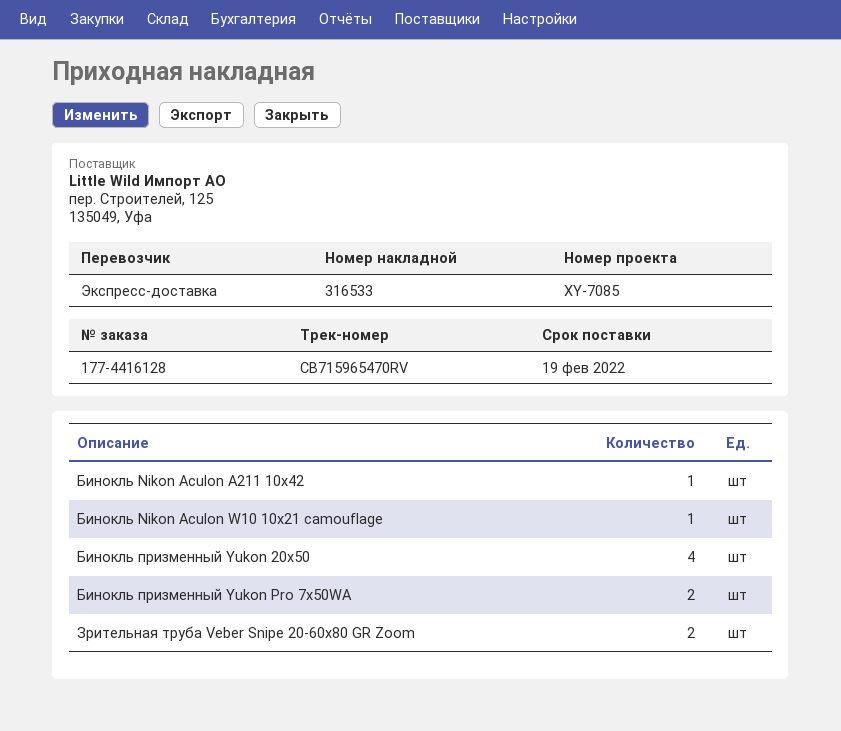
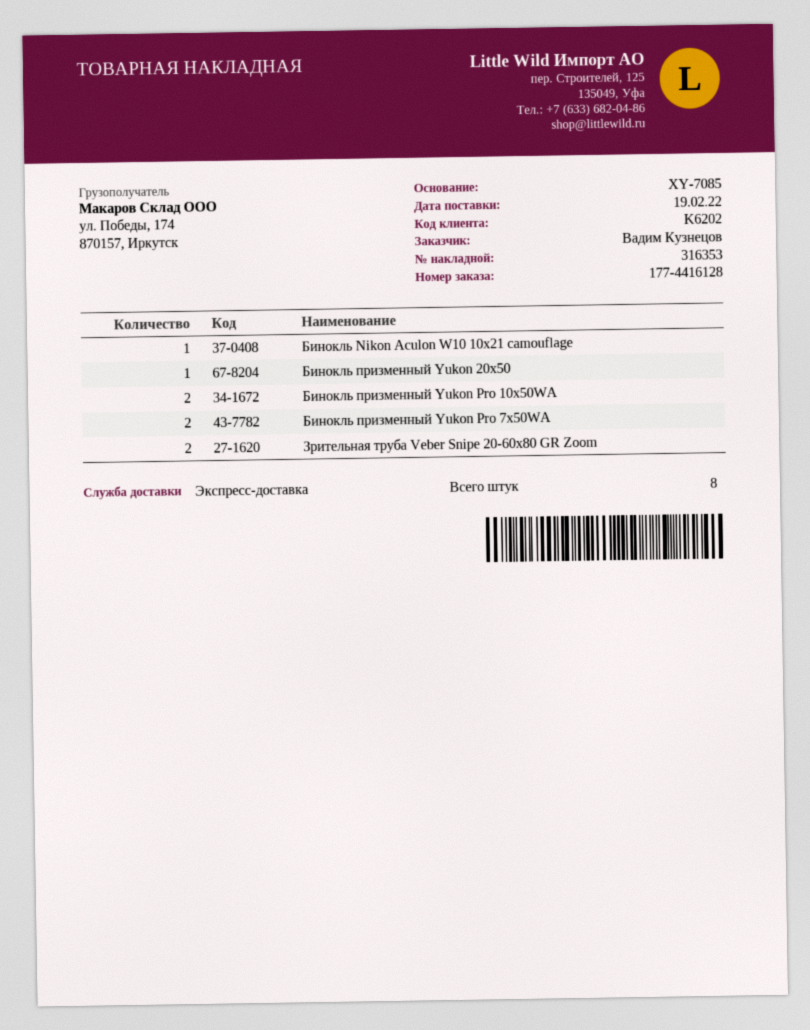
delivery note number: 316533 -> 316353
Бинокль Nikon Aculon A211 10x42: 1 -> none
Бинокль призменный Yukon 20x50: 4 -> 1
Бинокль призменный Yukon Pro 10x50WA: none -> 2

